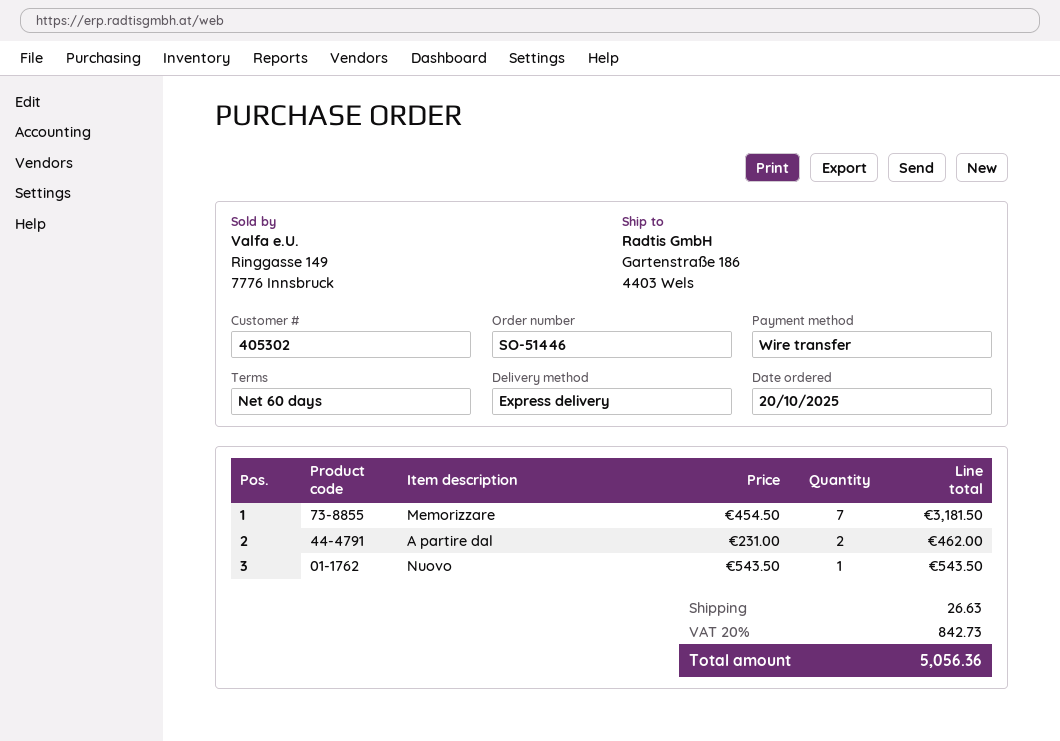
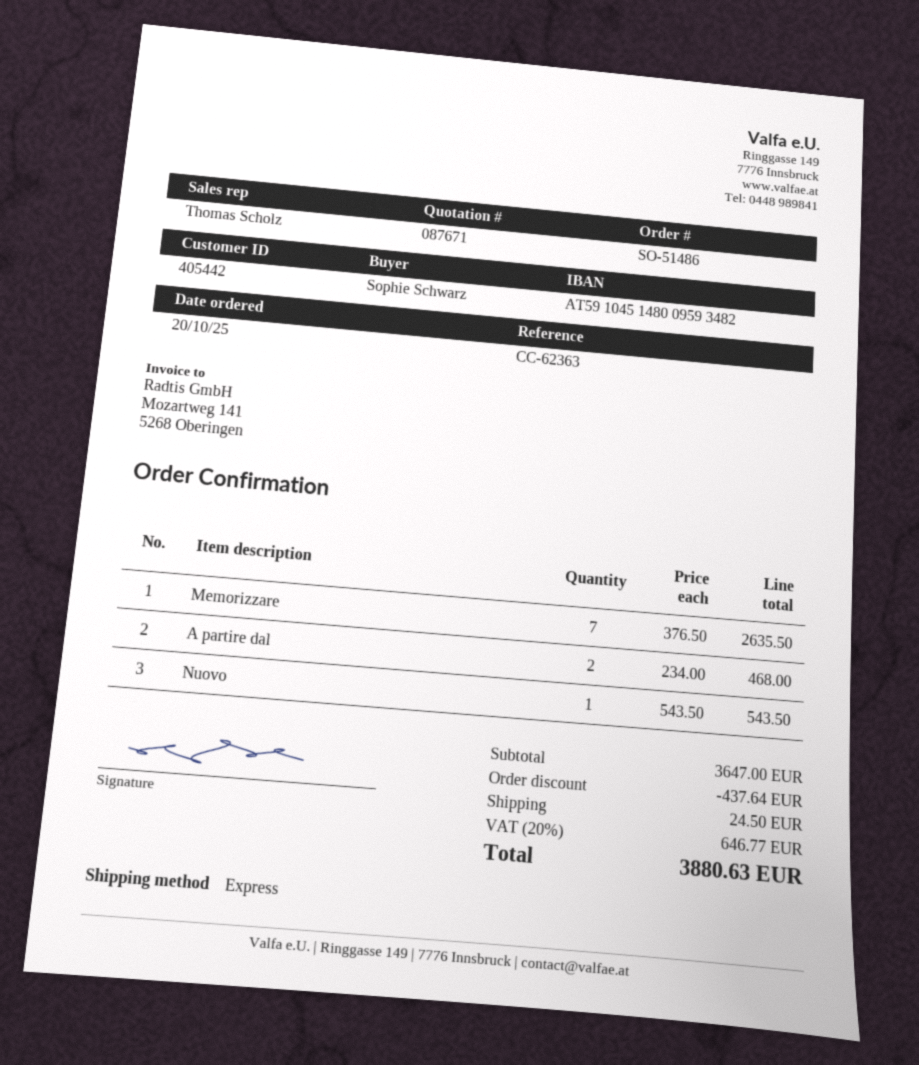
order number: SO-51446 -> SO-51486
customer number: 405302 -> 405442
Memorizzare: 7 x 454.50 = 3181.50 -> 7 x 376.50 = 2635.50
A partire dal: 2 x 231.00 = 462.00 -> 2 x 234.00 = 468.00
discount: none -> 437.64
shipping: 26.63 -> 24.50
tax: 20% = 842.73 -> 20% = 646.77
total: 5056.36 -> 3880.63

